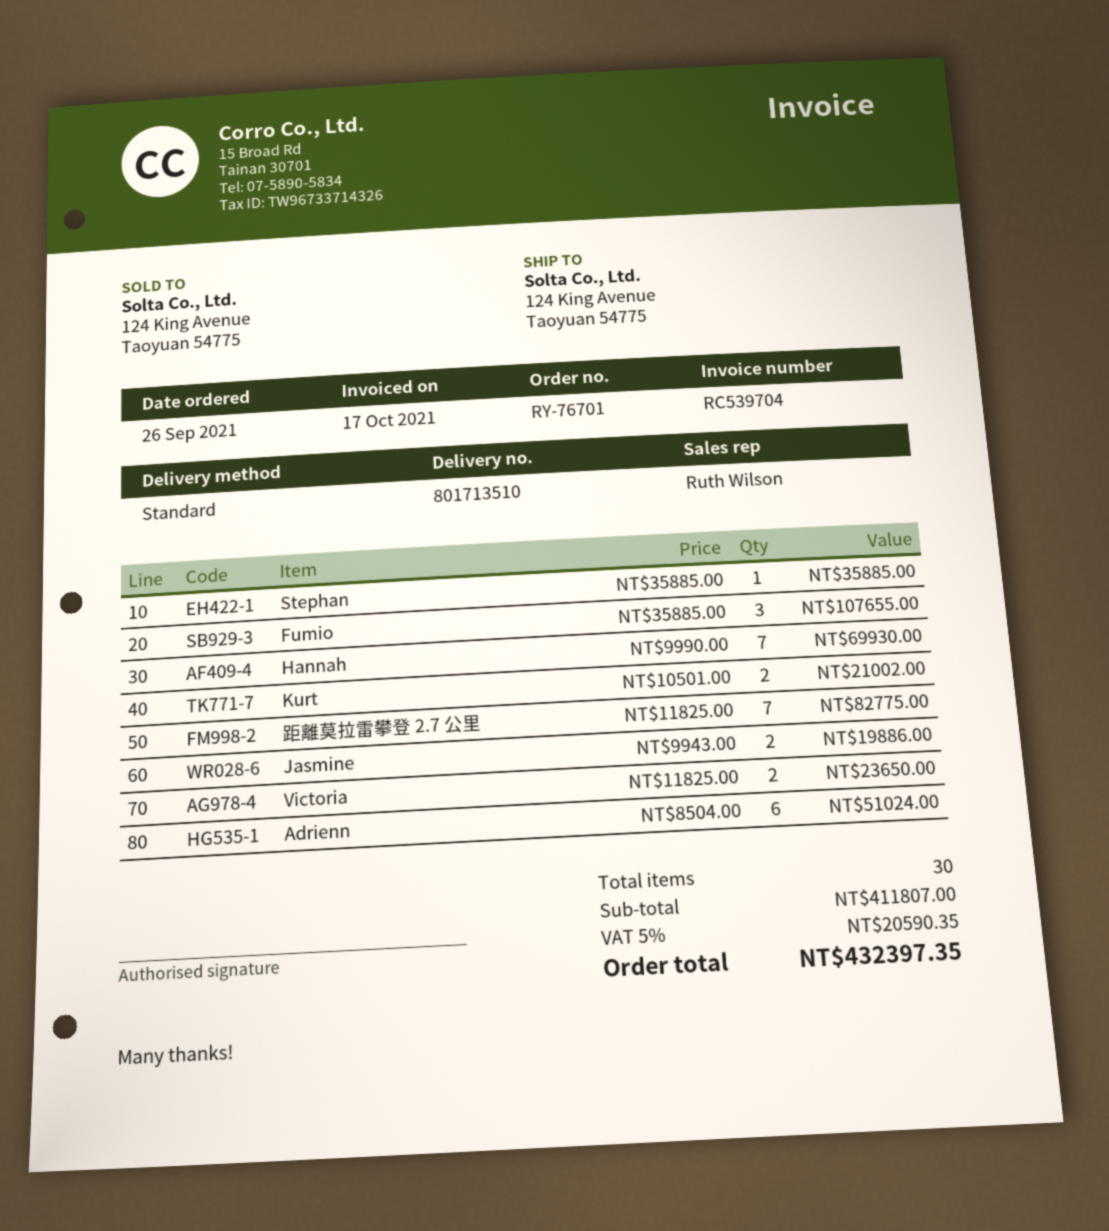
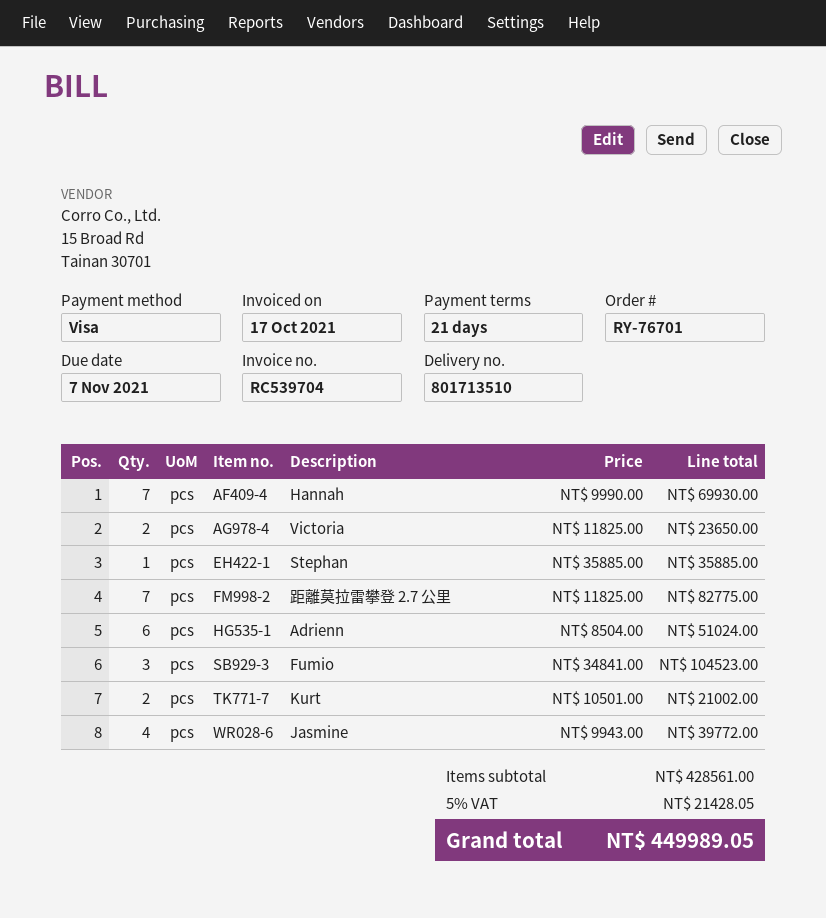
Fumio: 3 x 35885.00 = 107655.00 -> 3 x 34841.00 = 104523.00
Jasmine: 2 x 9943.00 = 19886.00 -> 4 x 9943.00 = 39772.00
subtotal: 411807.00 -> 428561.00
tax: 5% = 20590.35 -> 5% = 21428.05
total: 432397.35 -> 449989.05

